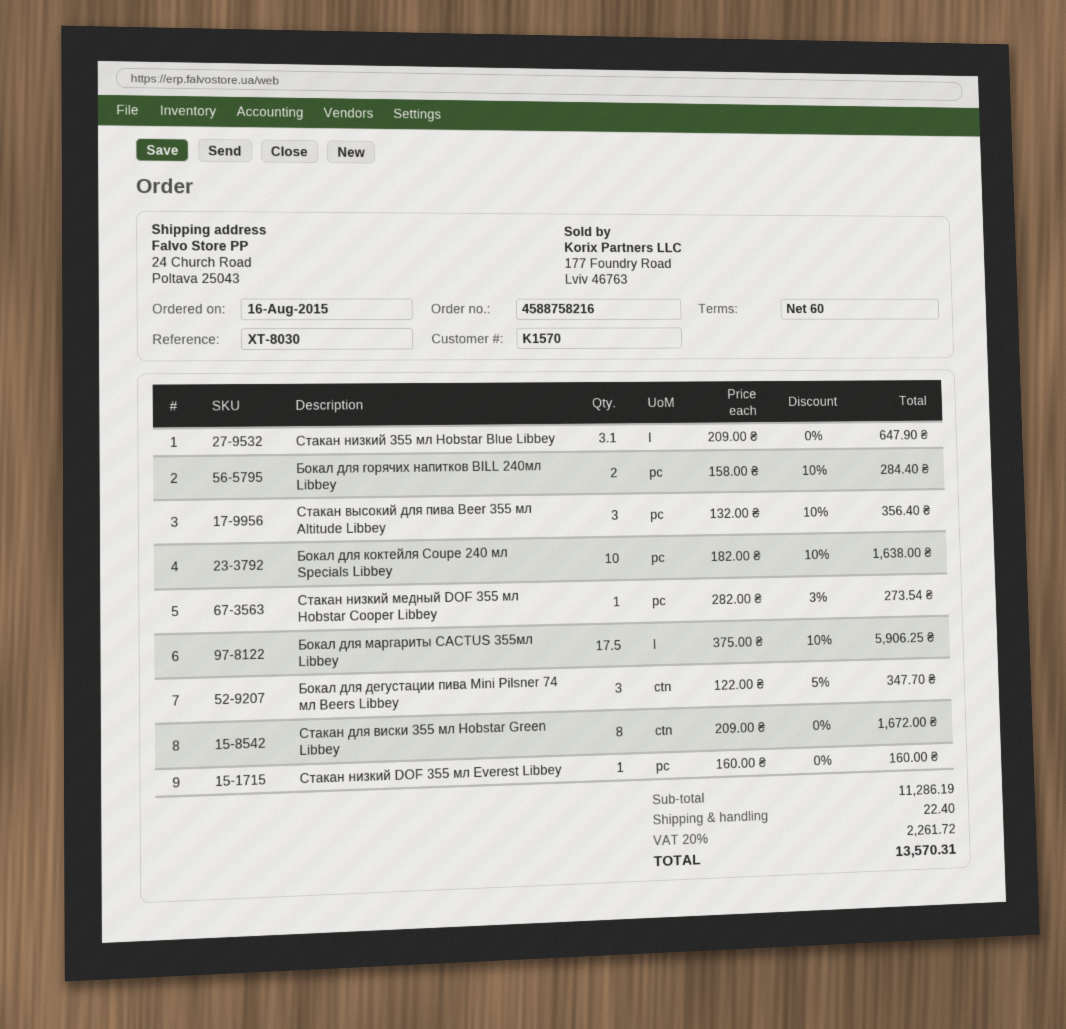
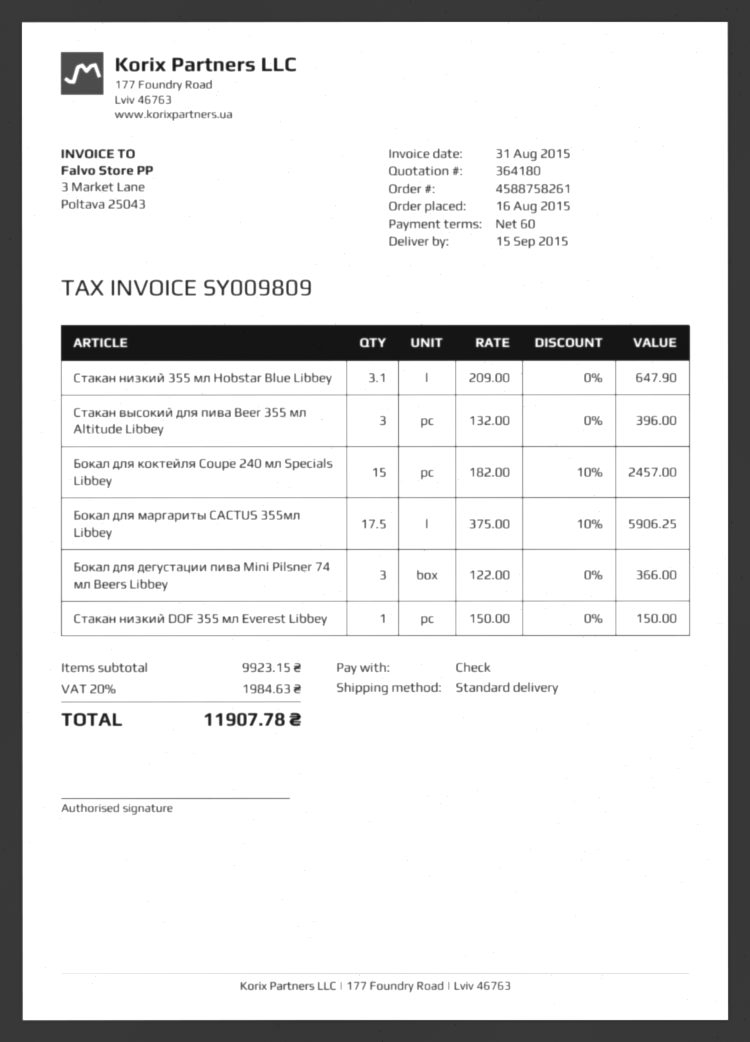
order number: 4588758216 -> 4588758261
Бокал для горячих напитков BILL 240мл Libbey: 2 x 158.00 - 10% = 284.40 -> none
Стакан высокий для пива Beer 355 мл Altitude Libbey: 3 x 132.00 - 10% = 356.40 -> 3 x 132.00 = 396.00
Бокал для коктейля Coupe 240 мл Specials Libbey: 10 x 182.00 - 10% = 1638.00 -> 15 x 182.00 - 10% = 2457.00
Стакан низкий медный DOF 355 мл Hobstar Cooper Libbey: 1 x 282.00 - 3% = 273.54 -> none
Бокал для дегустации пива Mini Pilsner 74 мл Beers Libbey: 3 x 122.00 - 5% = 347.70 -> 3 x 122.00 = 366.00
Стакан для виски 355 мл Hobstar Green Libbey: 8 x 209.00 = 1672.00 -> none
Стакан низкий DOF 355 мл Everest Libbey: 1 x 160.00 = 160.00 -> 1 x 150.00 = 150.00
subtotal: 11286.19 -> 9923.15
shipping: 22.40 -> none
tax: 20% = 2261.72 -> 20% = 1984.63
total: 13570.31 -> 11907.78

